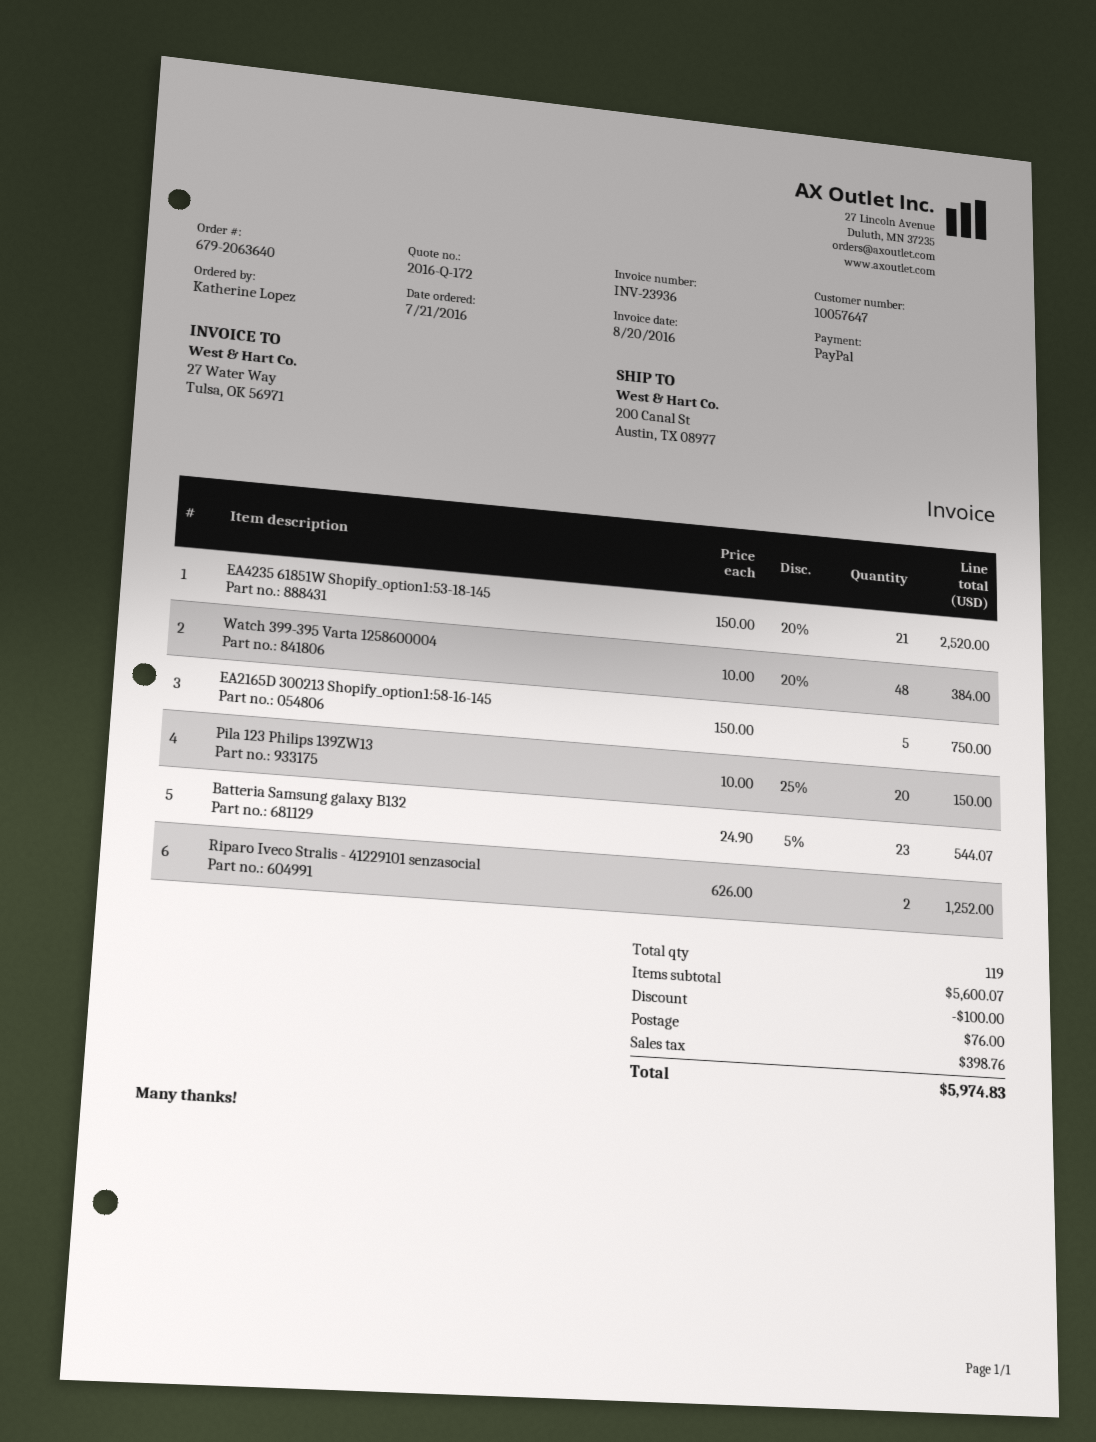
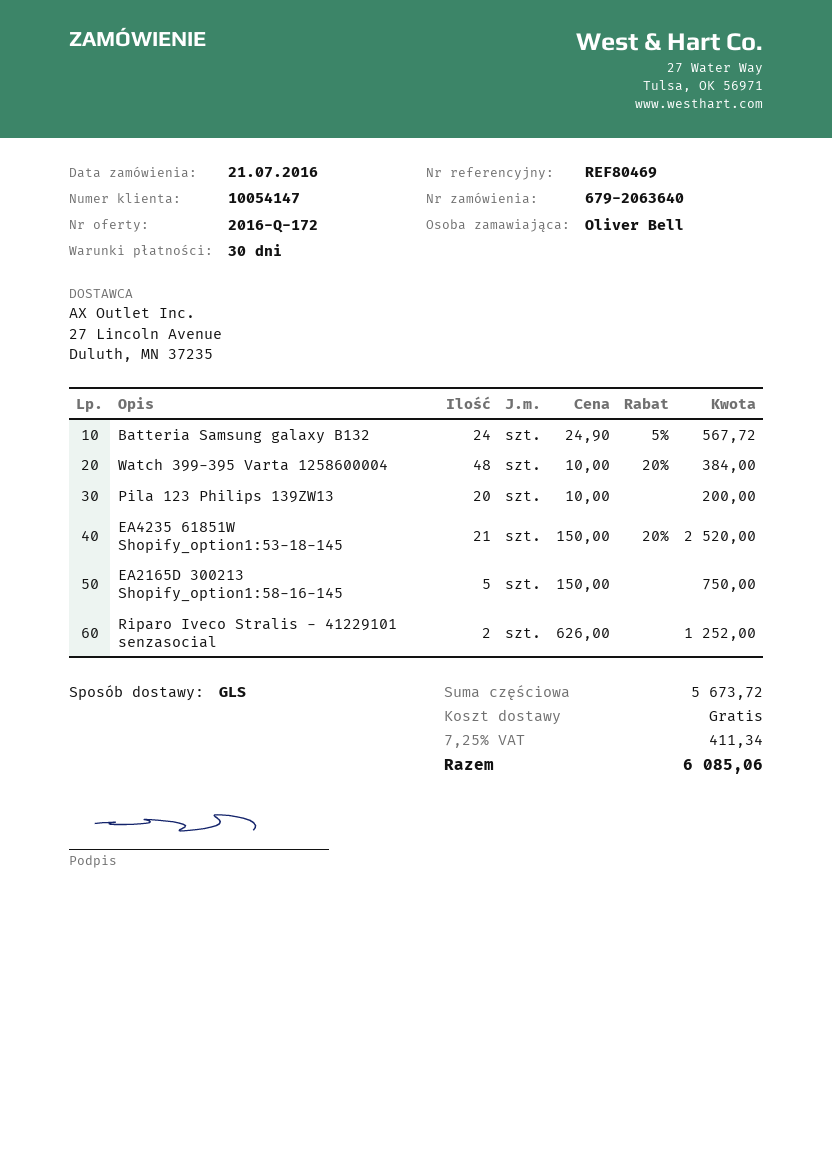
customer number: 10057647 -> 10054147
ordered by: Katherine Lopez -> Oliver Bell
Pila 123 Philips 139ZW13: 20 x 10.00 - 25% = 150.00 -> 20 x 10.00 = 200.00
Batteria Samsung galaxy B132: 23 x 24.90 - 5% = 544.07 -> 24 x 24.90 - 5% = 567.72
subtotal: 5600.07 -> 5673.72
discount: 100.00 -> none
shipping: 76.00 -> 0.00
tax: 398.76 -> 411.34
total: 5974.83 -> 6085.06

